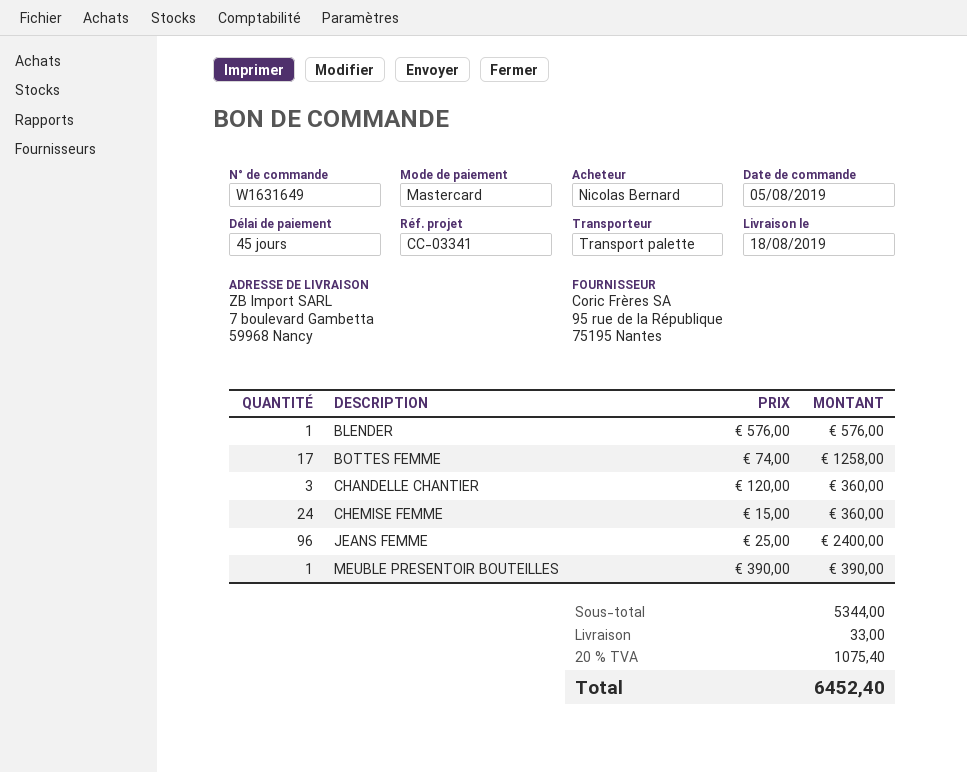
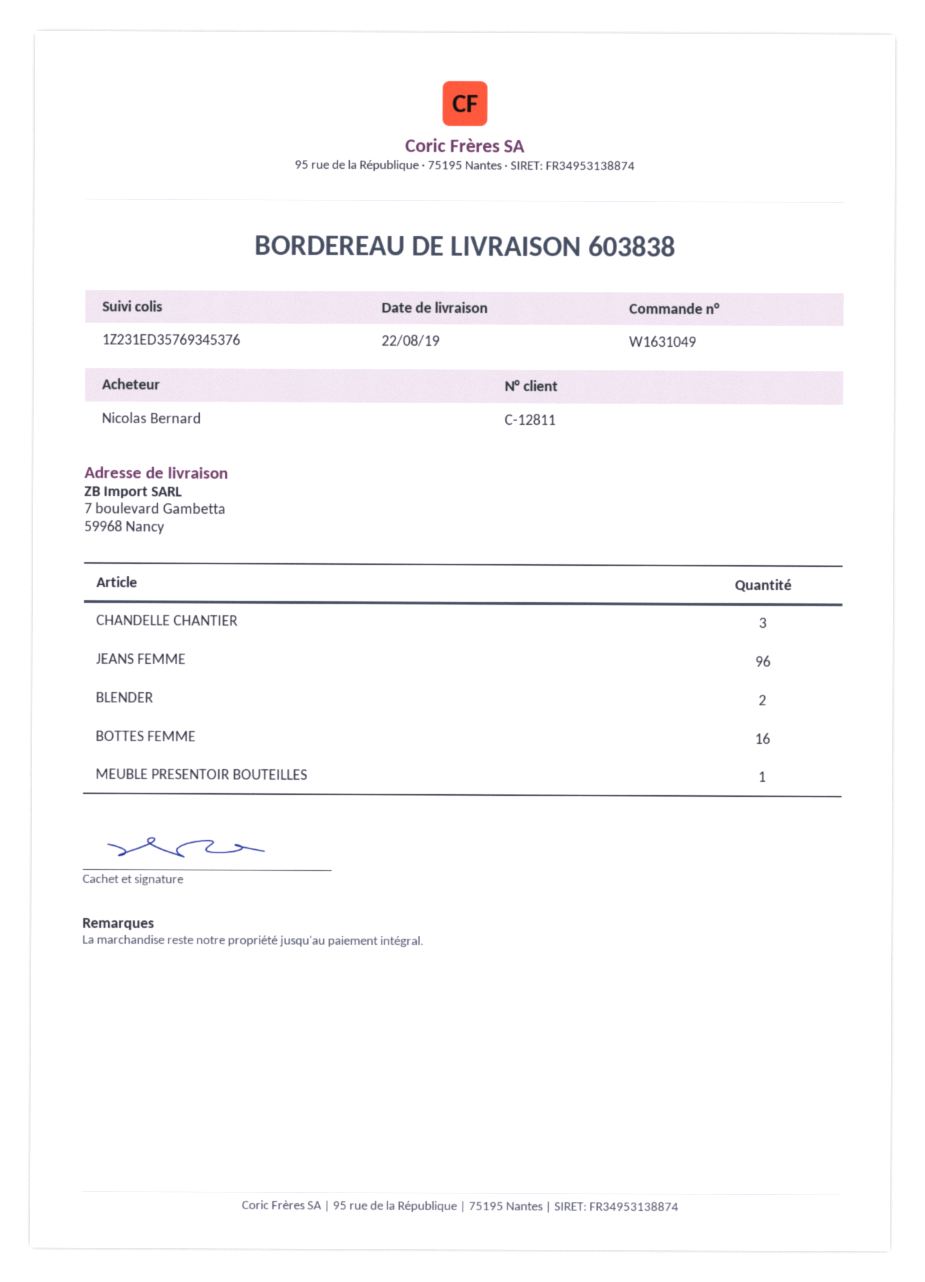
order number: W1631649 -> W1631049
delivery date: 2019-08-18 -> 2019-08-22
BLENDER: 1 -> 2
BOTTES FEMME: 17 -> 16
CHEMISE FEMME: 24 -> none

